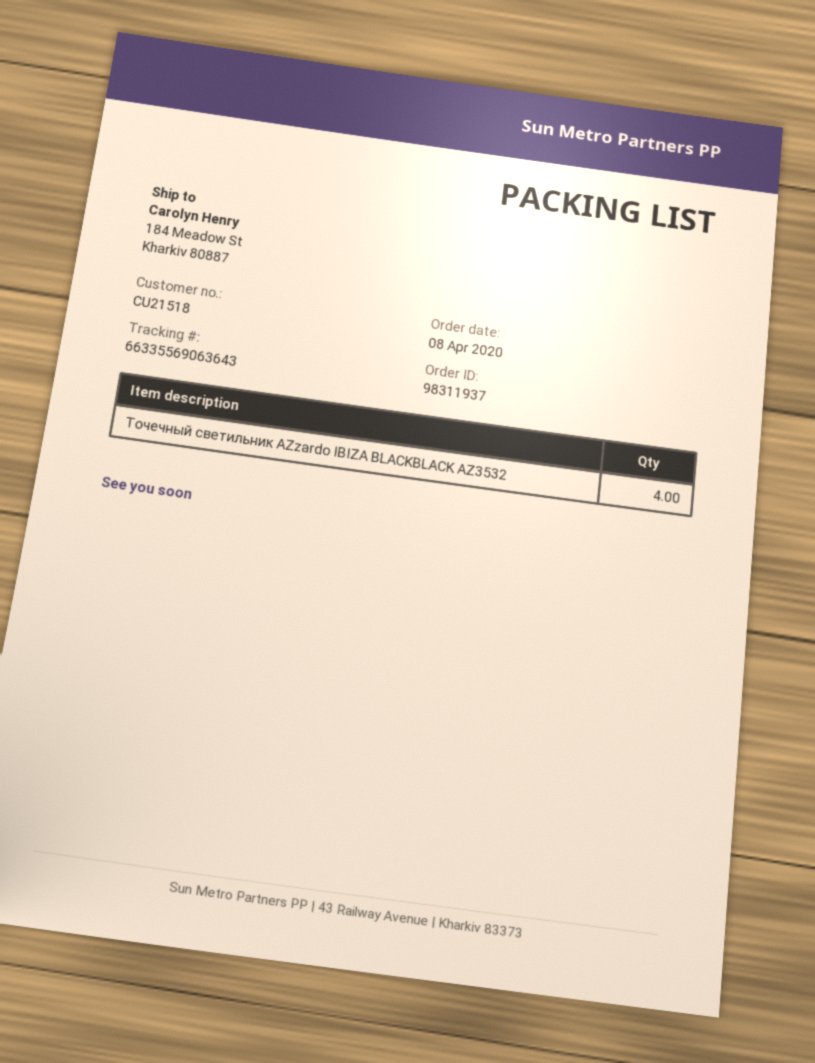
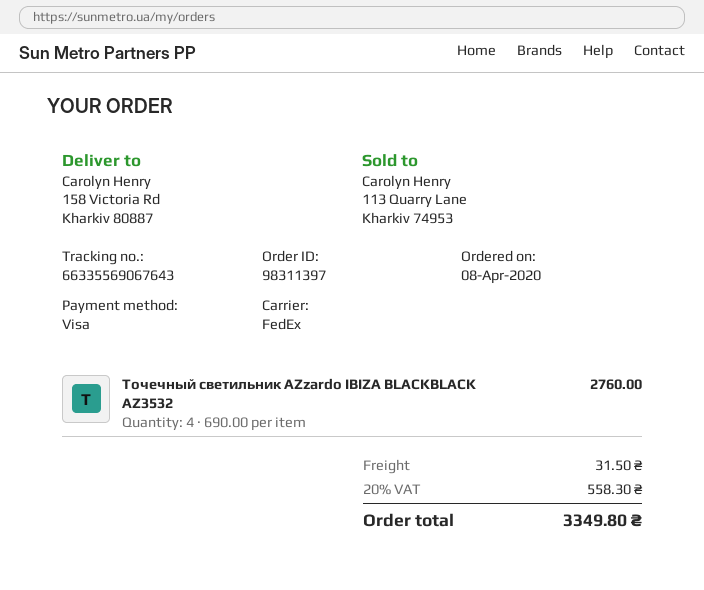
order number: 98311937 -> 98311397
tracking number: 66335569063643 -> 66335569067643
ship to: 184 Meadow St, Kharkiv 80887 -> 158 Victoria Rd, Kharkiv 80887

